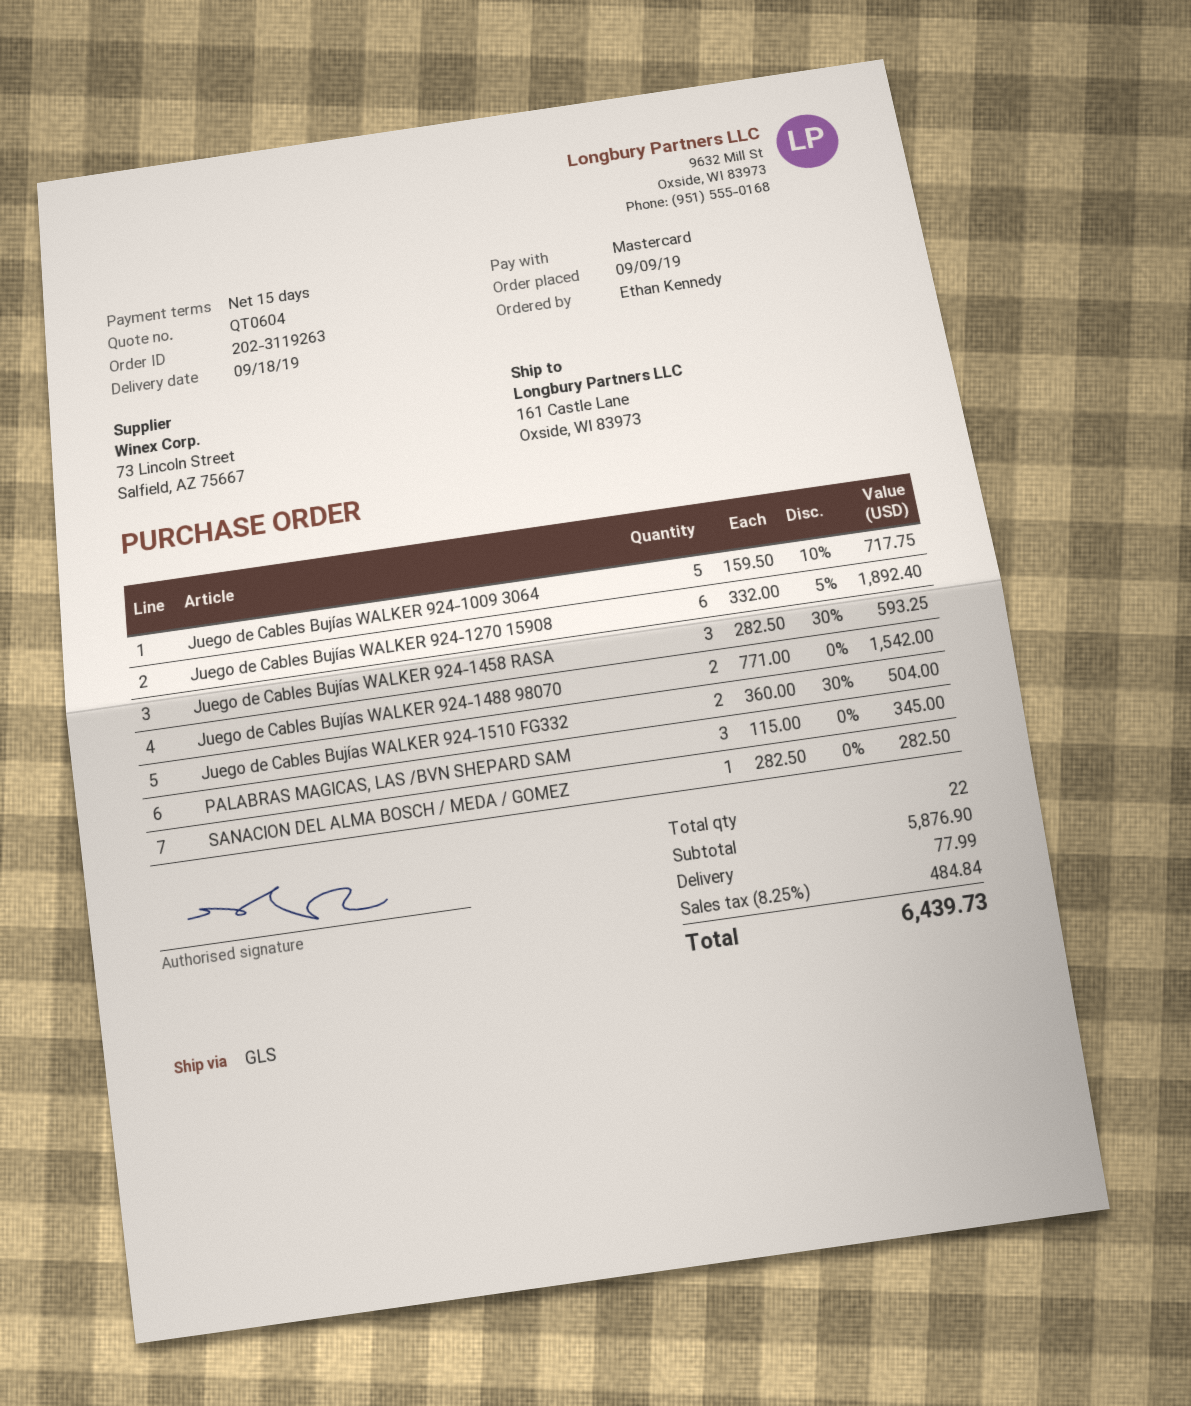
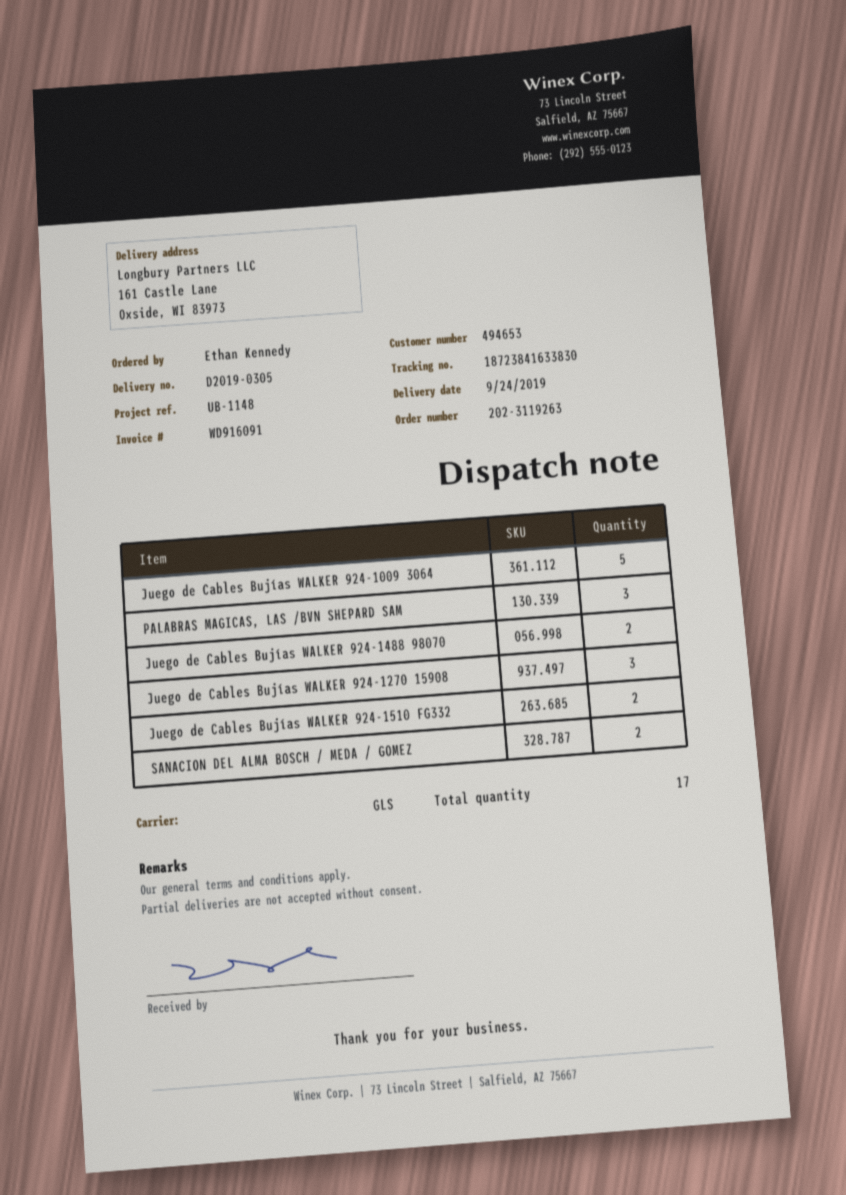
delivery date: 2019-09-18 -> 2019-09-24
Juego de Cables Bujías WALKER 924-1270 15908: 6 -> 3
Juego de Cables Bujías WALKER 924-1458 RASA: 3 -> none
SANACION DEL ALMA BOSCH / MEDA / GOMEZ: 1 -> 2
total quantity: 22 -> 17

